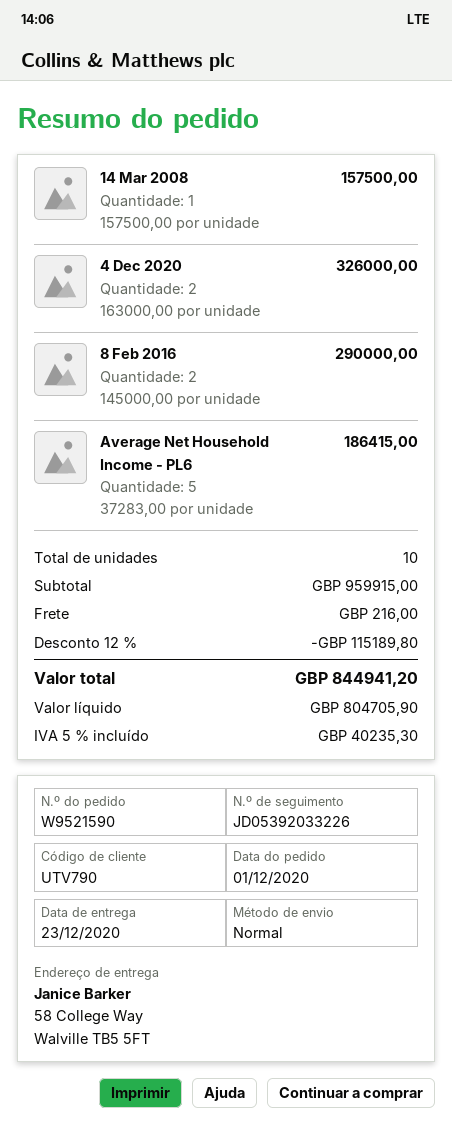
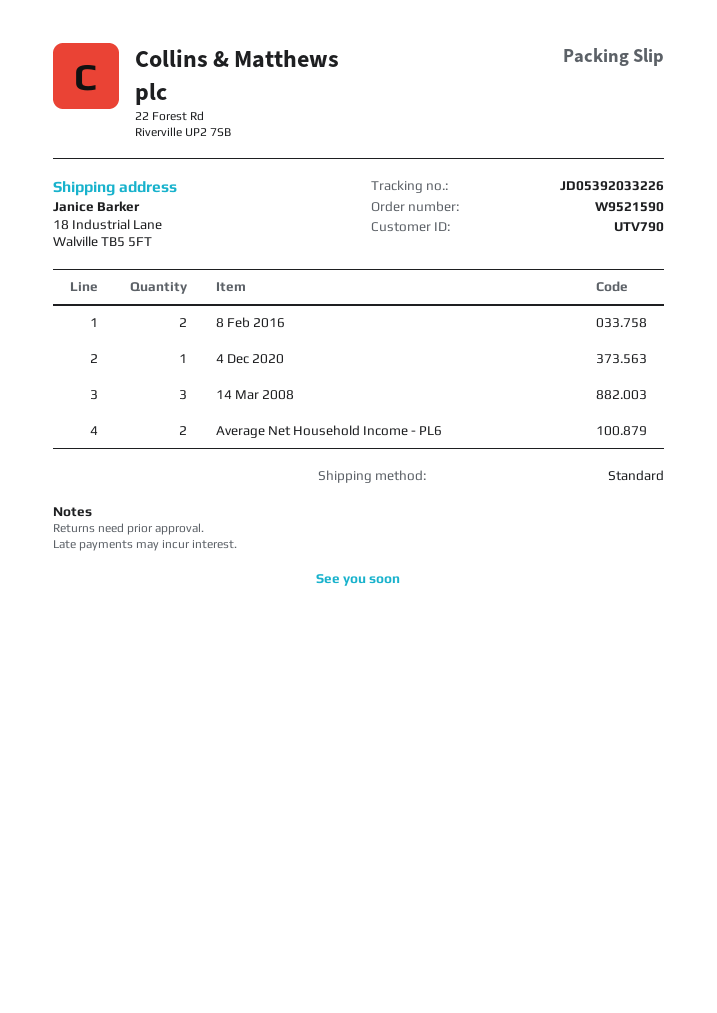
ship to: 58 College Way, Walville TB5 5FT -> 18 Industrial Lane, Walville TB5 5FT
14 Mar 2008: 1 -> 3
4 Dec 2020: 2 -> 1
Average Net Household Income - PL6: 5 -> 2

